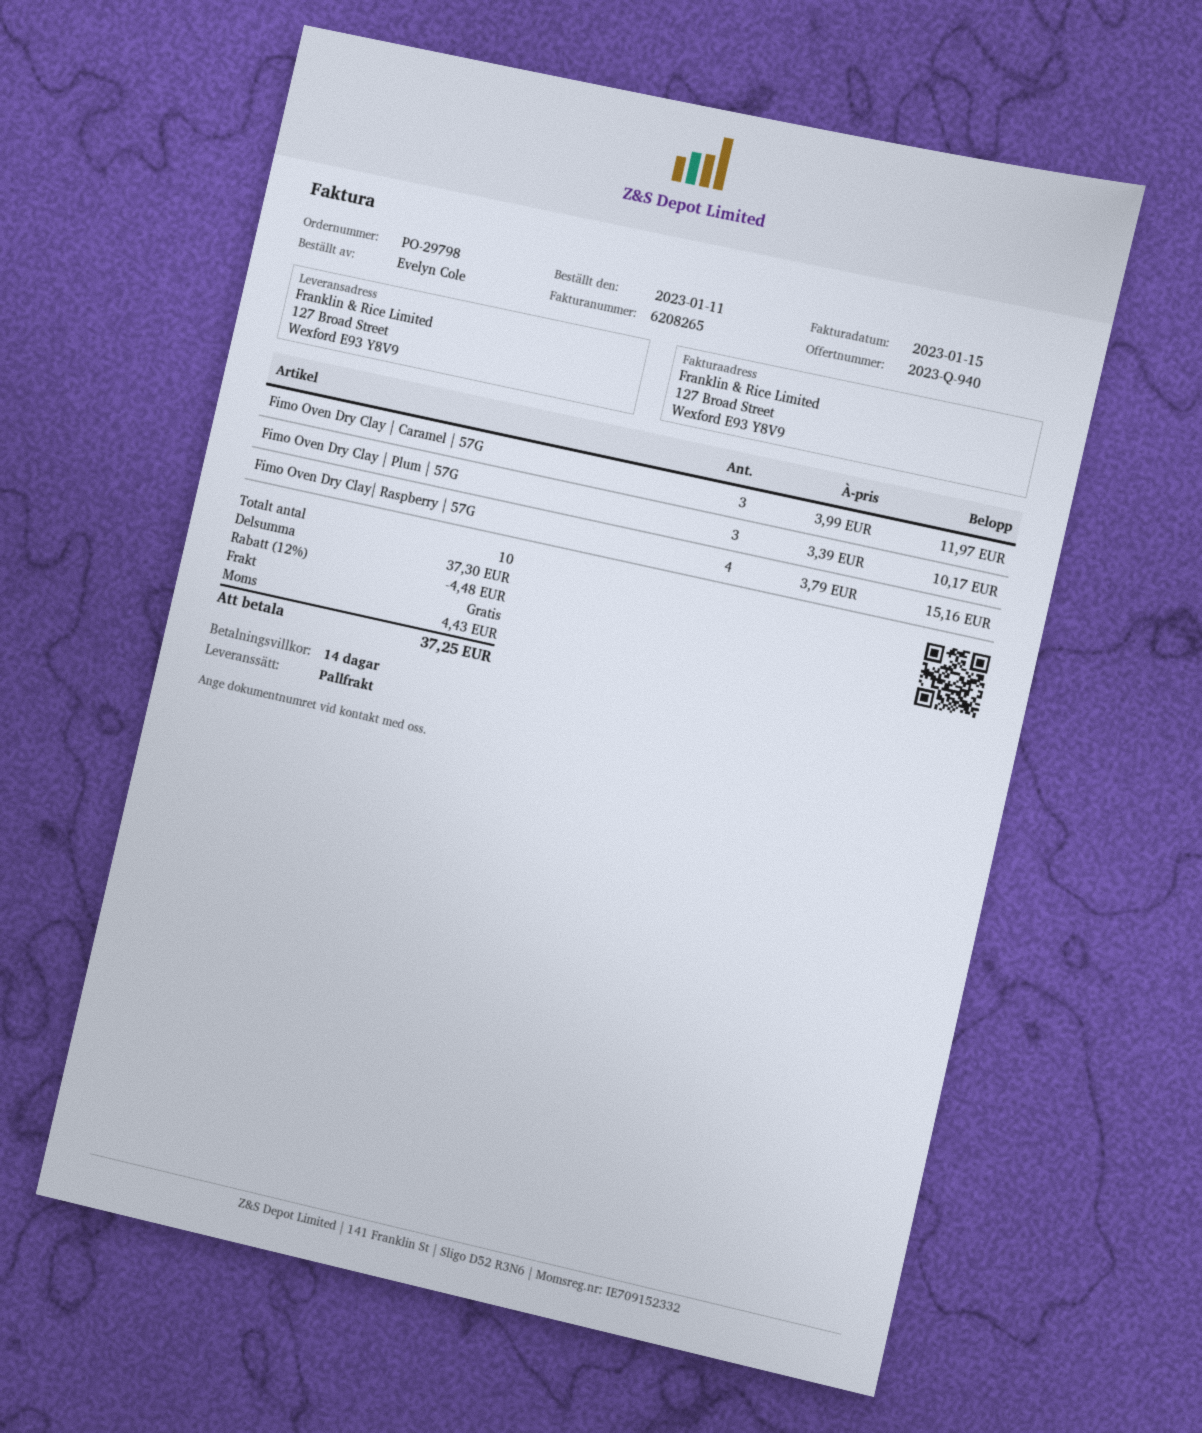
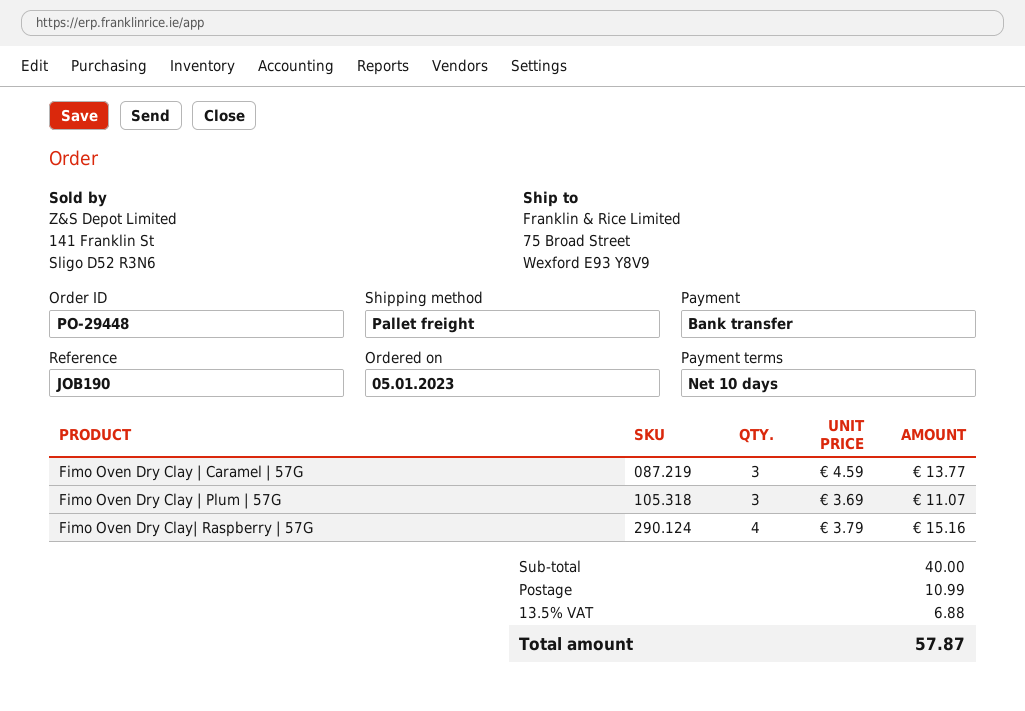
order number: PO-29798 -> PO-29448
order date: 2023-01-11 -> 2023-01-05
payment terms: 14 days -> 10 days
ship to: 127 Broad Street, Wexford E93 Y8V9 -> 75 Broad Street, Wexford E93 Y8V9
Fimo Oven Dry Clay | Caramel | 57G: 3 x 3.99 = 11.97 -> 3 x 4.59 = 13.77
Fimo Oven Dry Clay | Plum | 57G: 3 x 3.39 = 10.17 -> 3 x 3.69 = 11.07
subtotal: 37.30 -> 40.00
discount: 12% = 4.48 -> none
shipping: 0.00 -> 10.99
tax: 4.43 -> 6.88
total: 37.25 -> 57.87

